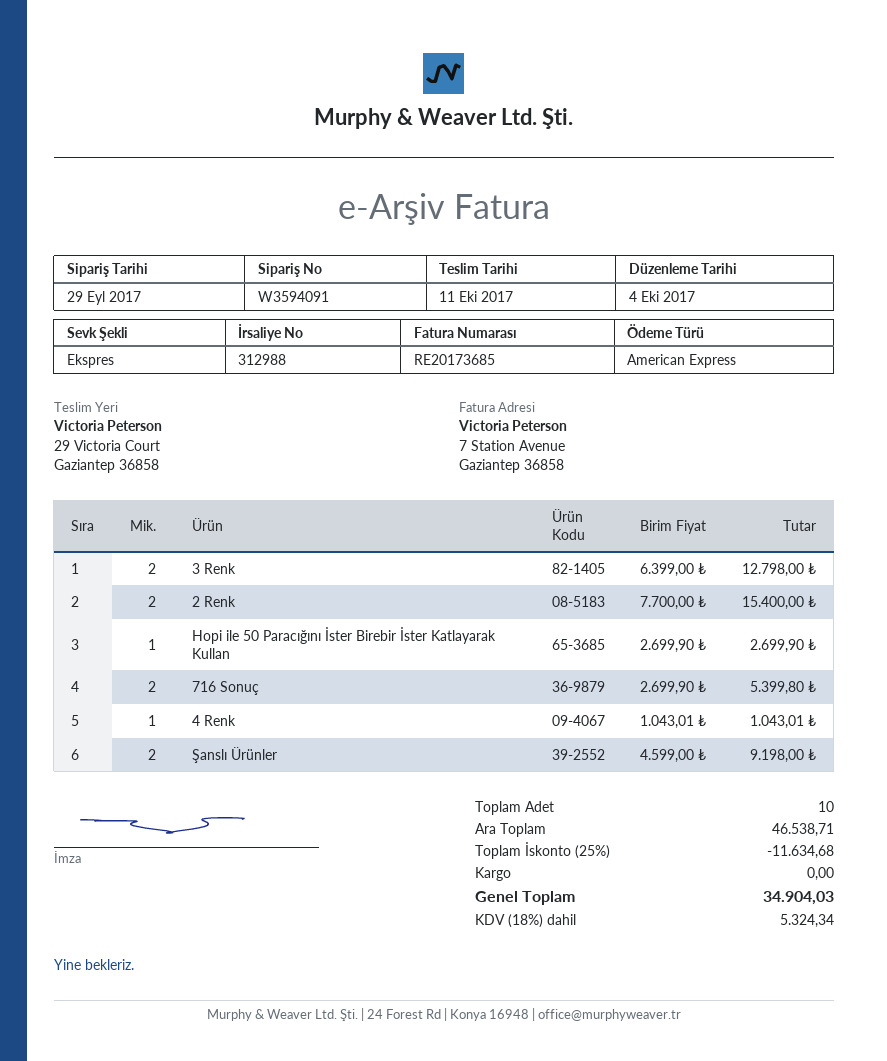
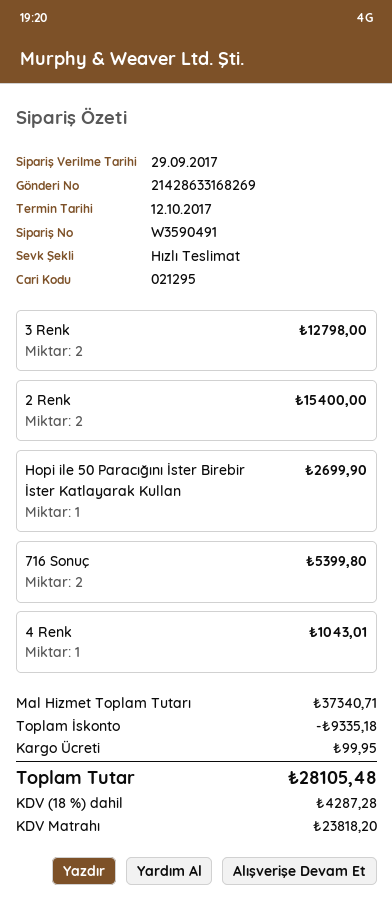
order number: W3594091 -> W3590491
delivery date: 2017-10-11 -> 2017-10-12
Şanslı Ürünler: 2 for 9198.00 -> none
subtotal: 46538.71 -> 37340.71
discount: 11634.68 -> 9335.18
shipping: 0.00 -> 99.95
tax: 18% = 5324.34 -> 18% = 4287.28
total: 34904.03 -> 28105.48

